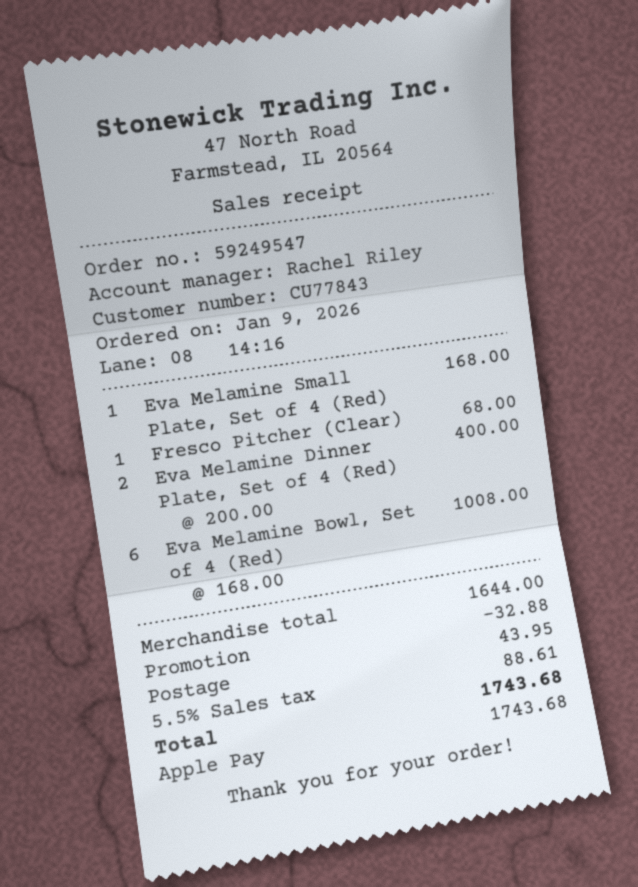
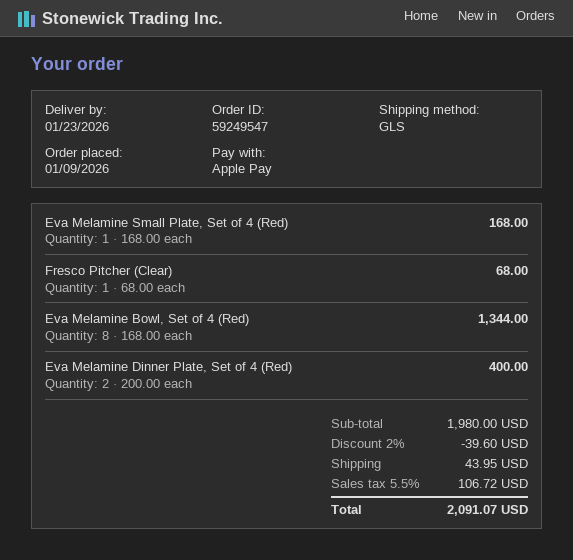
Eva Melamine Bowl, Set of 4 (Red): 6 x 168.00 = 1008.00 -> 8 x 168.00 = 1344.00
subtotal: 1644.00 -> 1980.00
discount: 32.88 -> 39.60
tax: 5.5% = 88.61 -> 5.5% = 106.72
total: 1743.68 -> 2091.07

